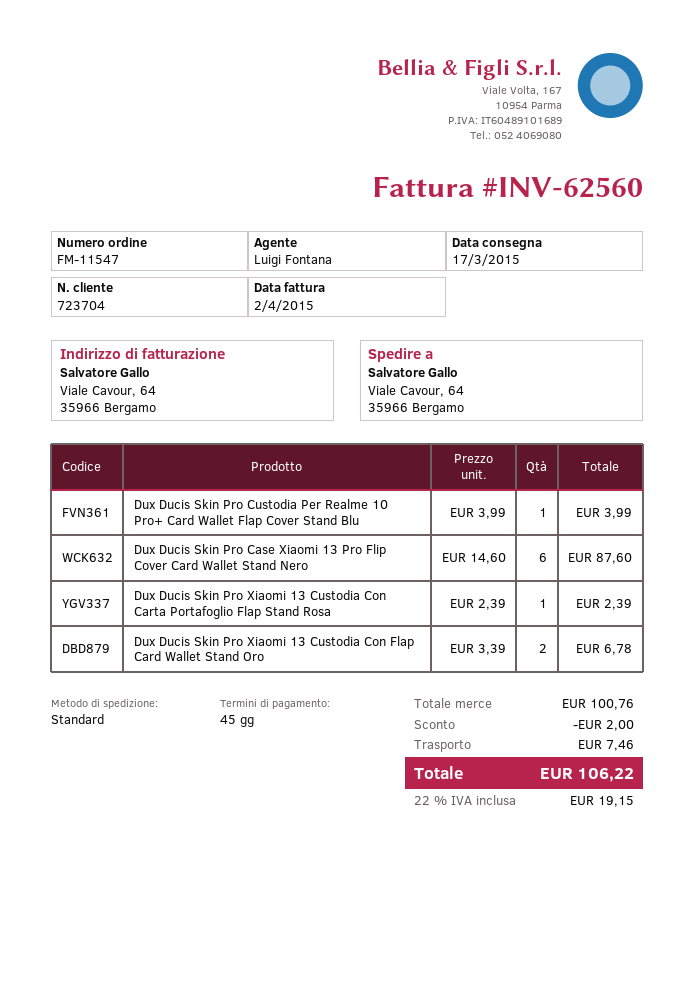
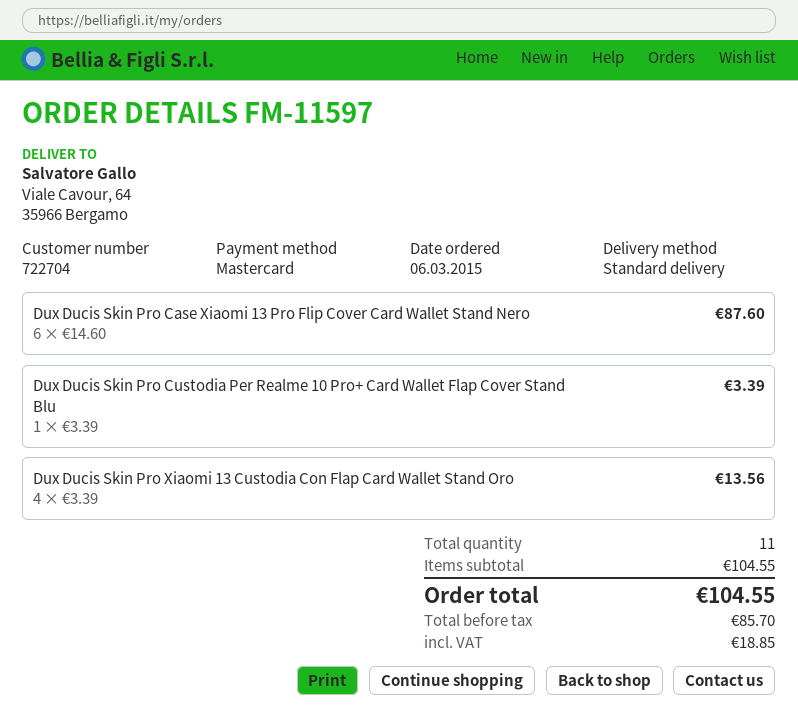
order number: FM-11547 -> FM-11597
customer number: 723704 -> 722704
Dux Ducis Skin Pro Custodia Per Realme 10 Pro+ Card Wallet Flap Cover Stand Blu: 1 x 3.99 = 3.99 -> 1 x 3.39 = 3.39
Dux Ducis Skin Pro Xiaomi 13 Custodia Con Carta Portafoglio Flap Stand Rosa: 1 x 2.39 = 2.39 -> none
Dux Ducis Skin Pro Xiaomi 13 Custodia Con Flap Card Wallet Stand Oro: 2 x 3.39 = 6.78 -> 4 x 3.39 = 13.56
subtotal: 100.76 -> 104.55
discount: 2.00 -> none
shipping: 7.46 -> none
tax: 19.15 -> 18.85
total: 106.22 -> 104.55

